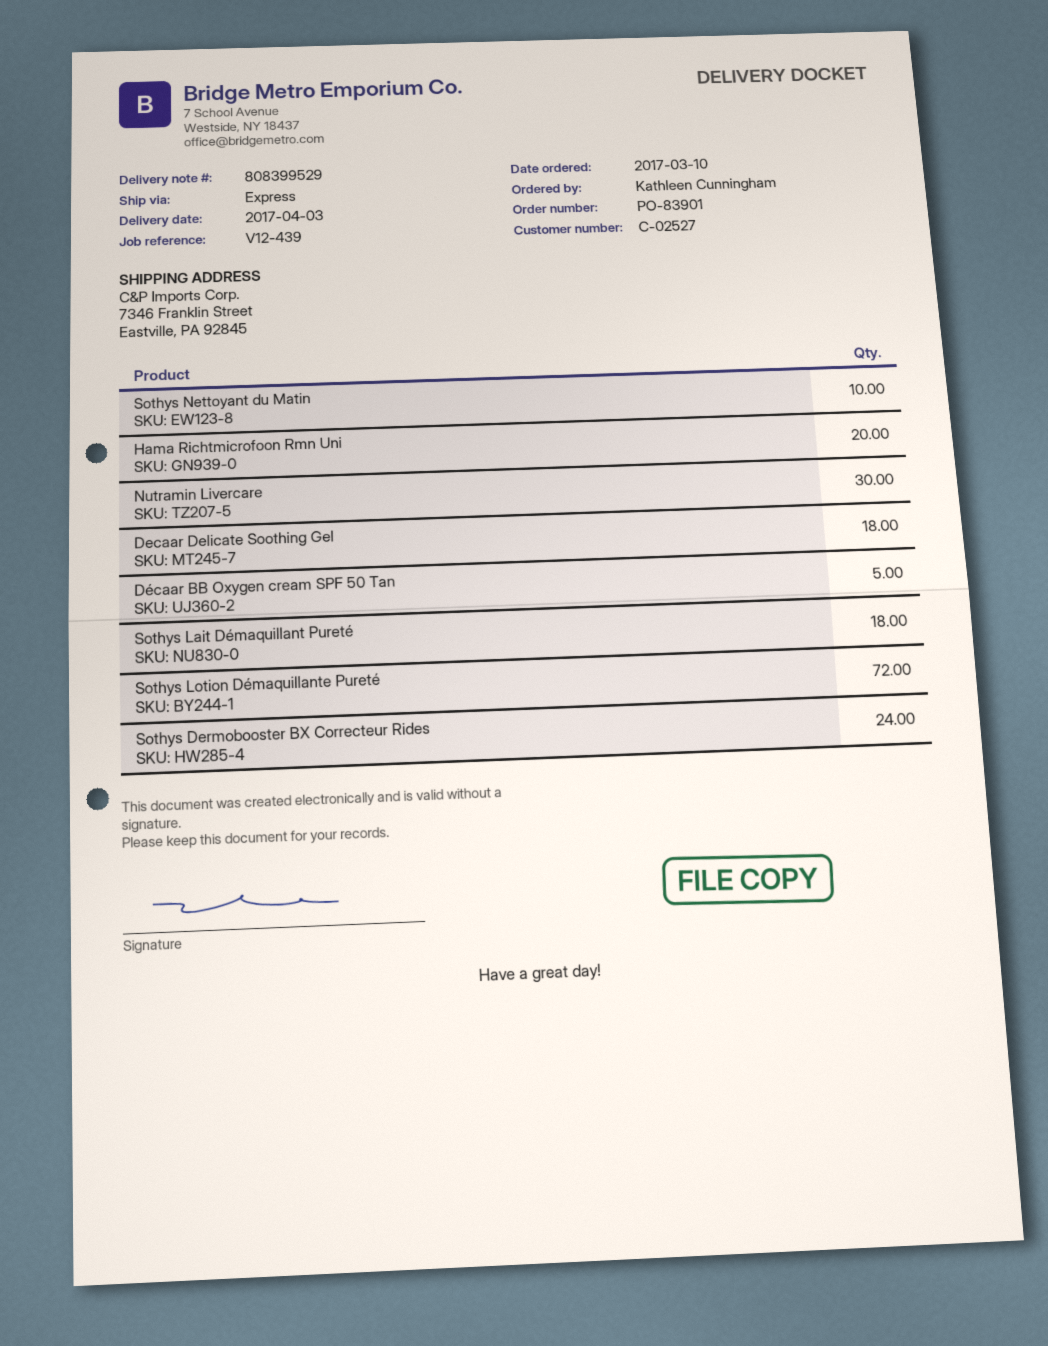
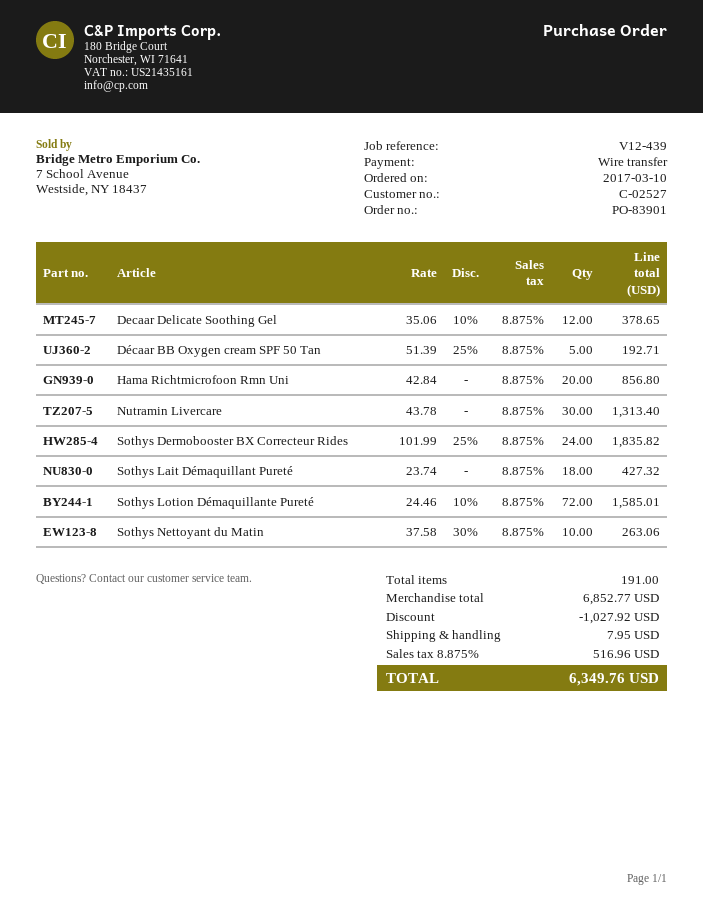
Decaar Delicate Soothing Gel: 18 -> 12

